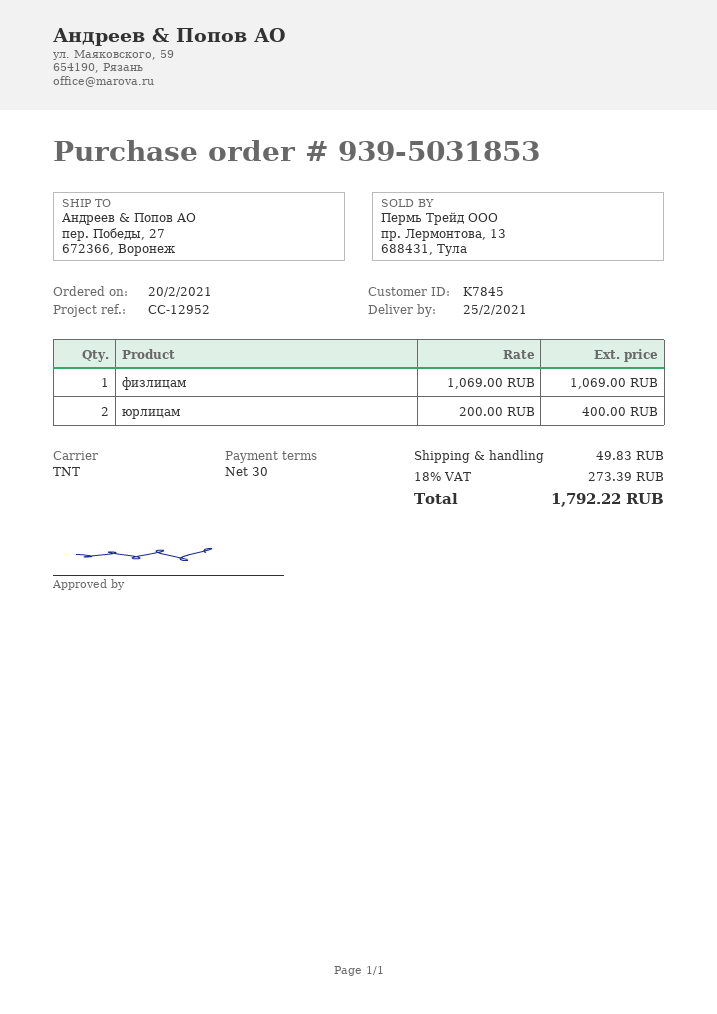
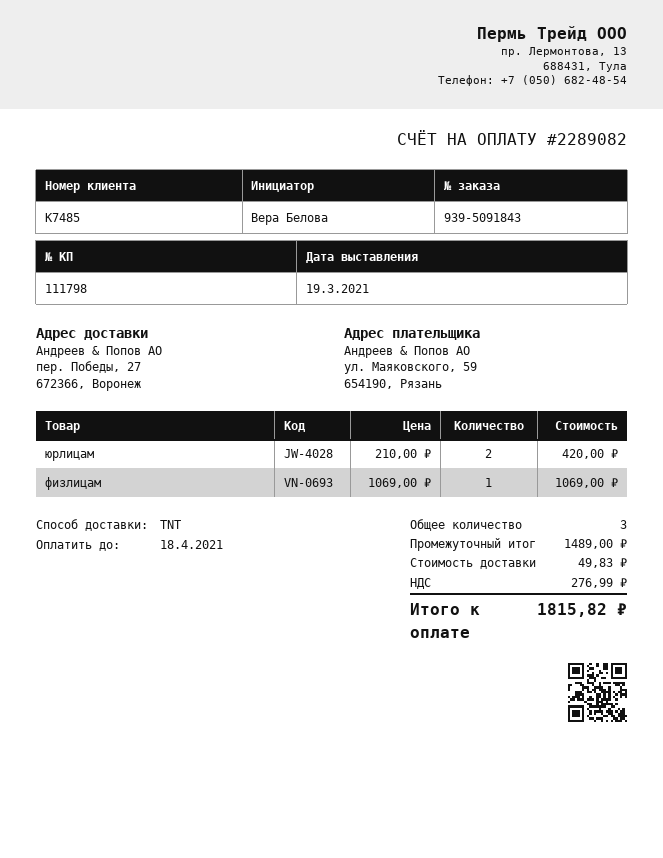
order number: 939-5031853 -> 939-5091843
customer number: K7845 -> K7485
юрлицам: 2 x 200.00 = 400.00 -> 2 x 210.00 = 420.00
tax: 273.39 -> 276.99
total: 1792.22 -> 1815.82

